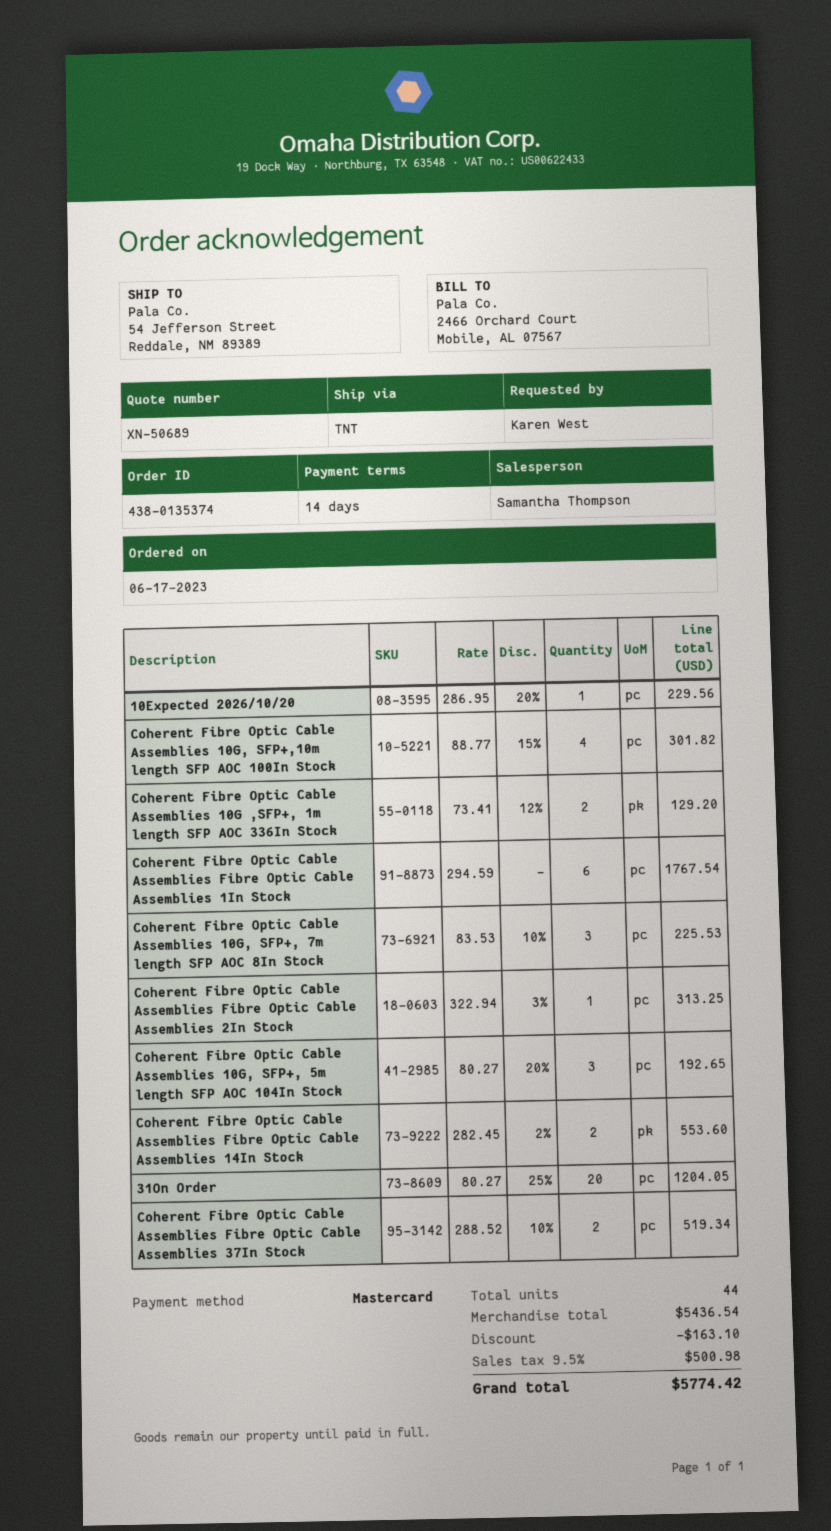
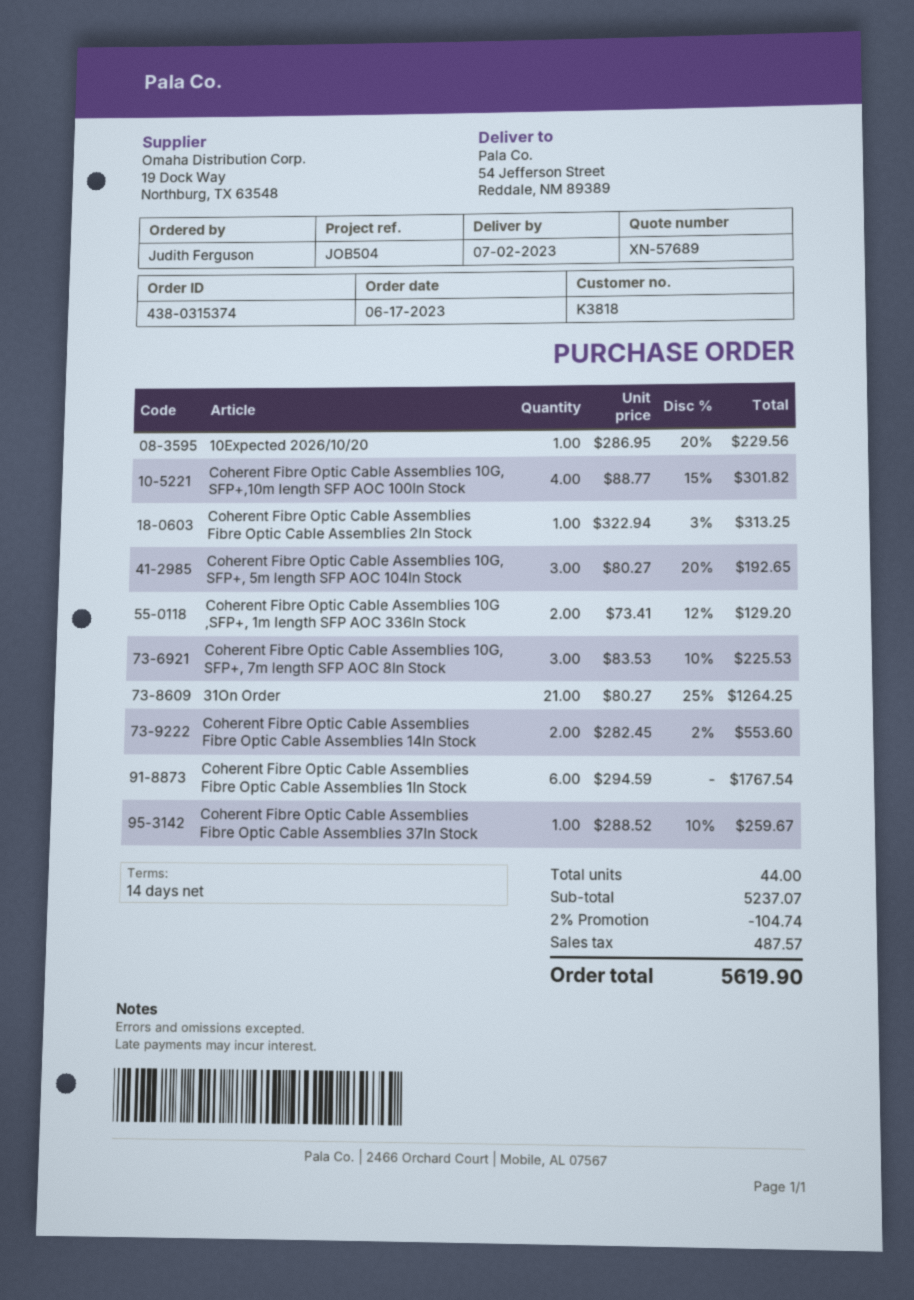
quote number: XN-50689 -> XN-57689
order number: 438-0135374 -> 438-0315374
ordered by: Karen West -> Judith Ferguson
31On Order: 20 x 80.27 - 25% = 1204.05 -> 21 x 80.27 - 25% = 1264.25
Coherent Fibre Optic Cable Assemblies Fibre Optic Cable Assemblies 37In Stock: 2 x 288.52 - 10% = 519.34 -> 1 x 288.52 - 10% = 259.67
subtotal: 5436.54 -> 5237.07
discount: 163.10 -> 104.74
tax: 500.98 -> 487.57
total: 5774.42 -> 5619.90

